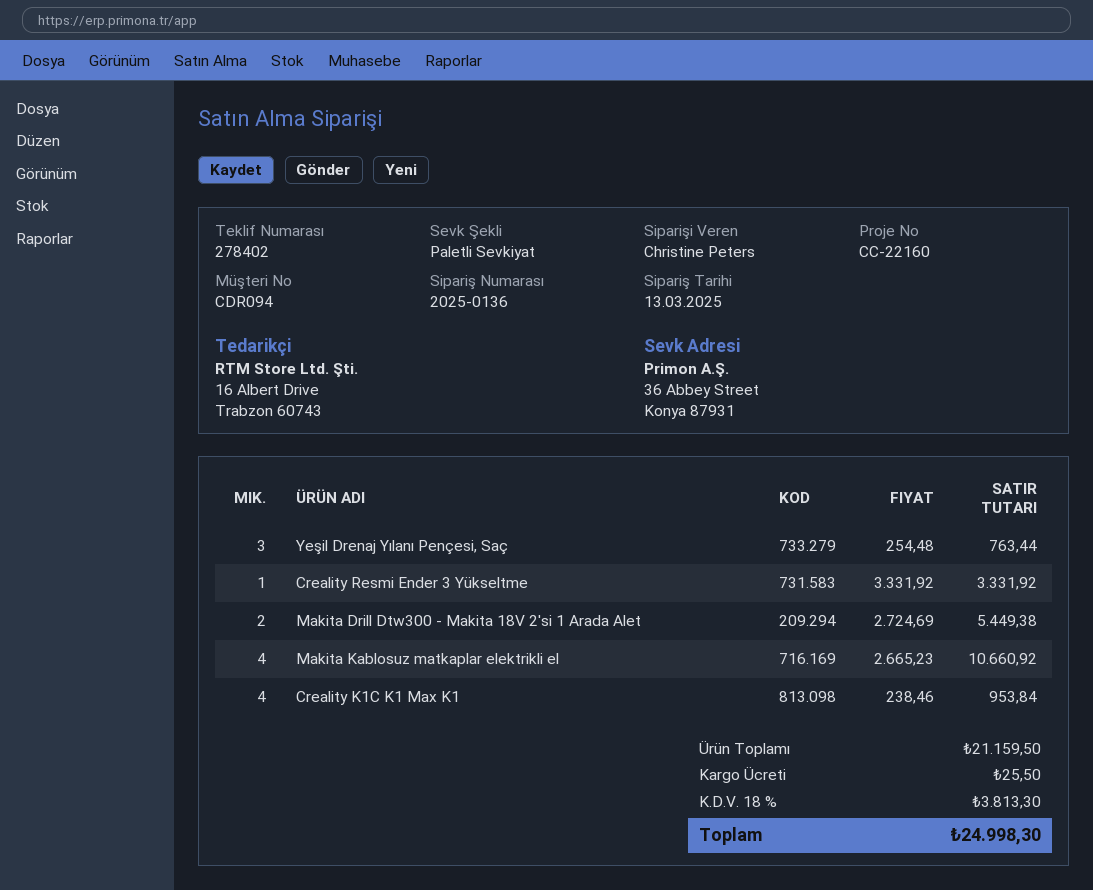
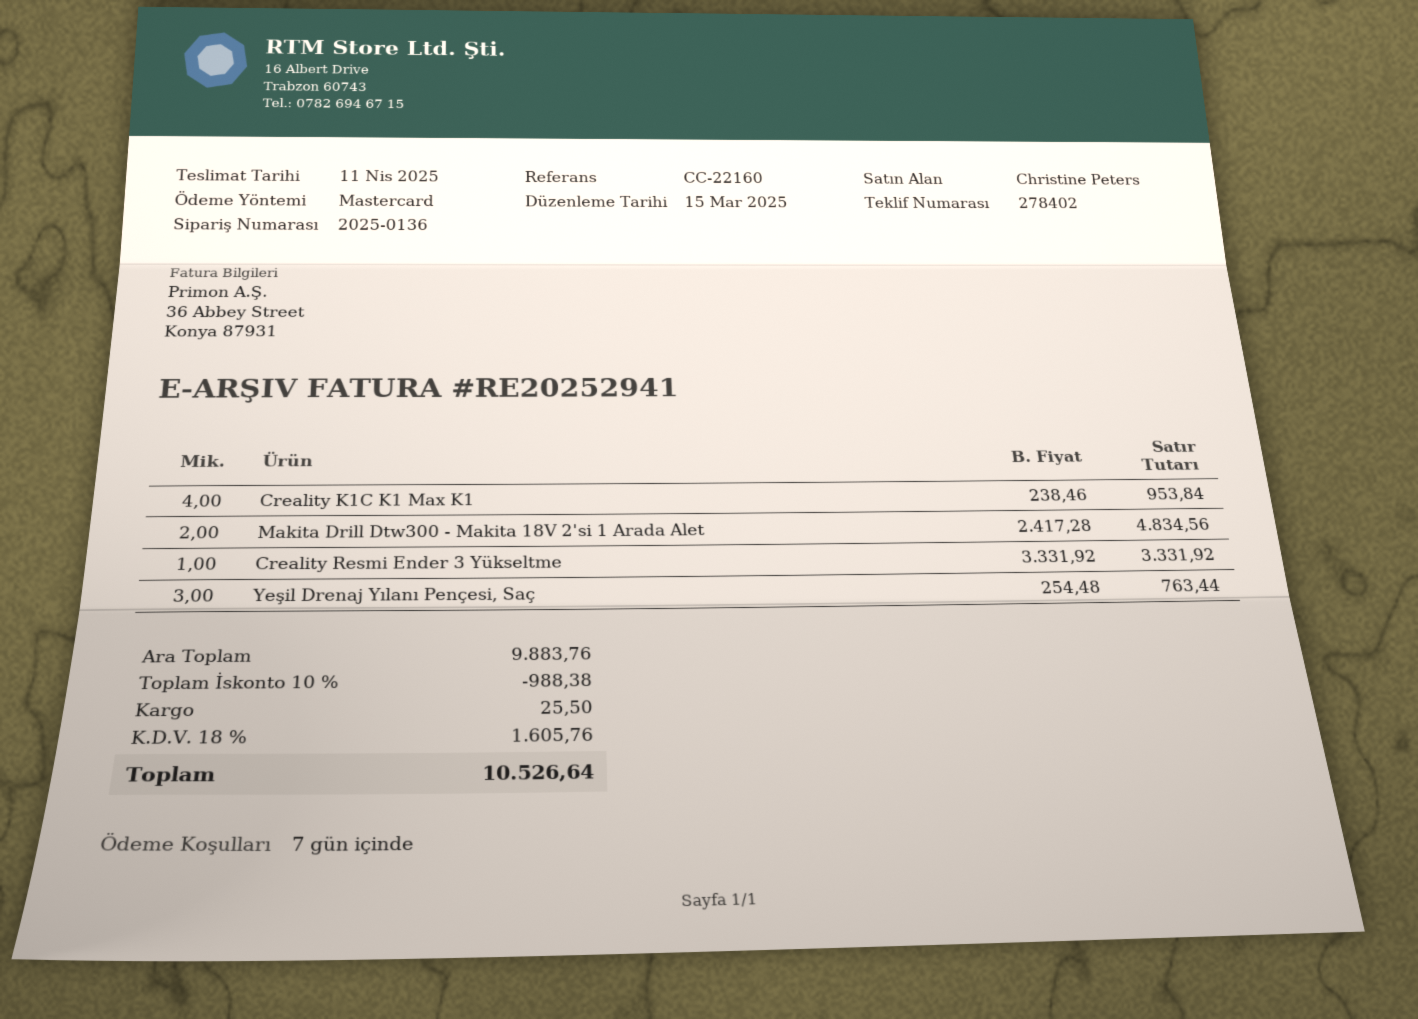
Makita Drill Dtw300 - Makita 18V 2'si 1 Arada Alet: 2 x 2724.69 = 5449.38 -> 2 x 2417.28 = 4834.56
Makita Kablosuz matkaplar elektrikli el: 4 x 2665.23 = 10660.92 -> none
subtotal: 21159.50 -> 9883.76
discount: none -> 10% = 988.38
tax: 18% = 3813.30 -> 18% = 1605.76
total: 24998.30 -> 10526.64

